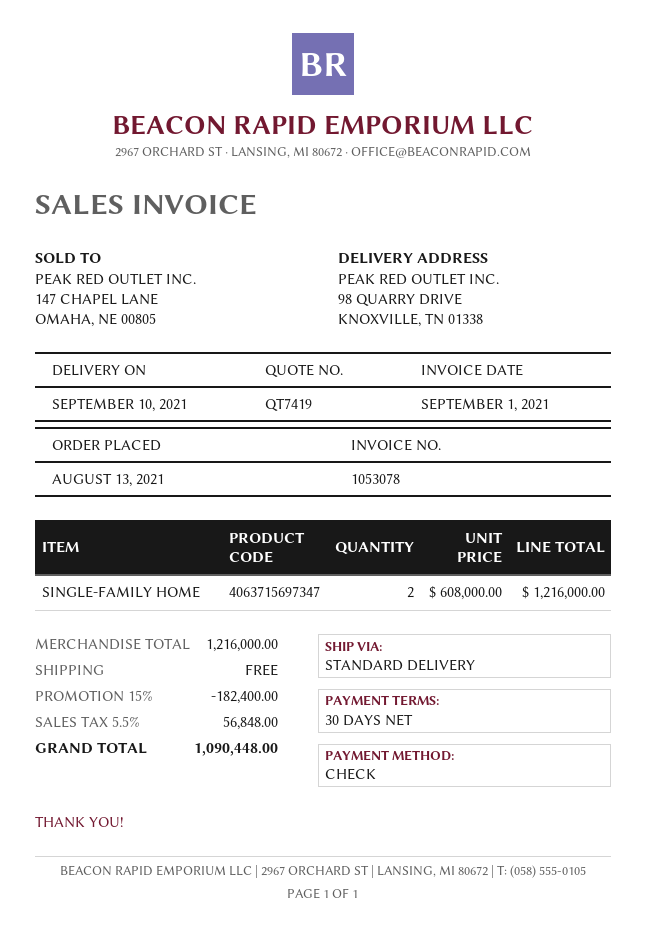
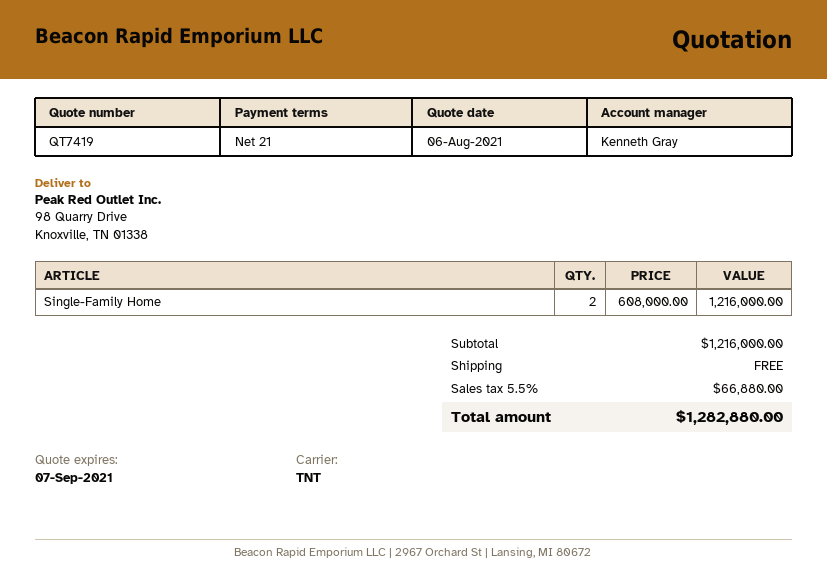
payment terms: 30 days -> 21 days
shipping method: standard -> TNT
discount: 15% = 182400.00 -> none
tax: 5.5% = 56848.00 -> 5.5% = 66880.00
total: 1090448.00 -> 1282880.00

